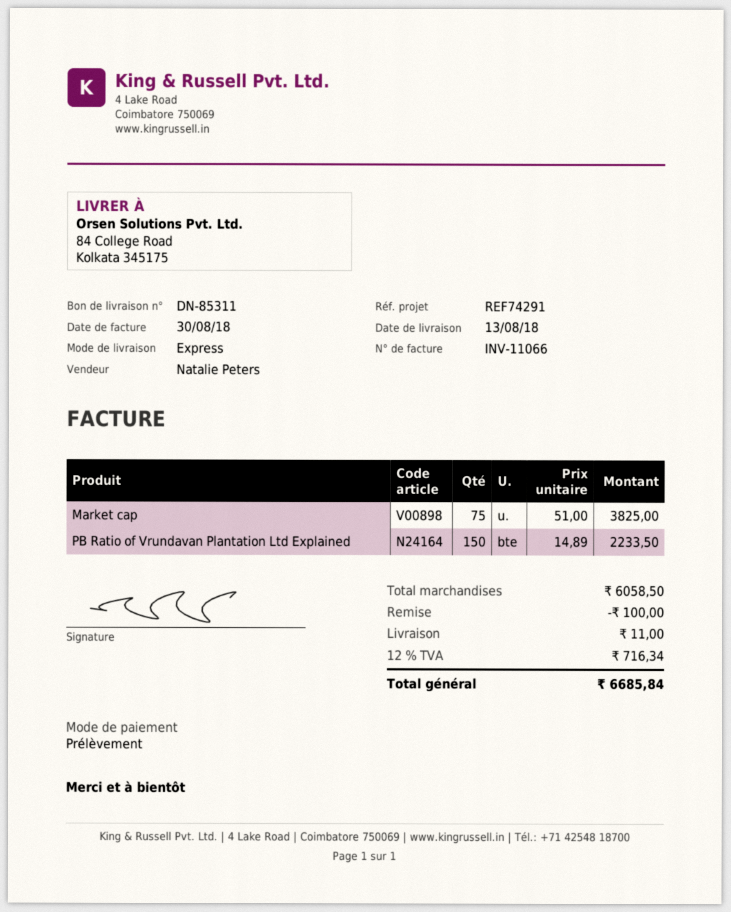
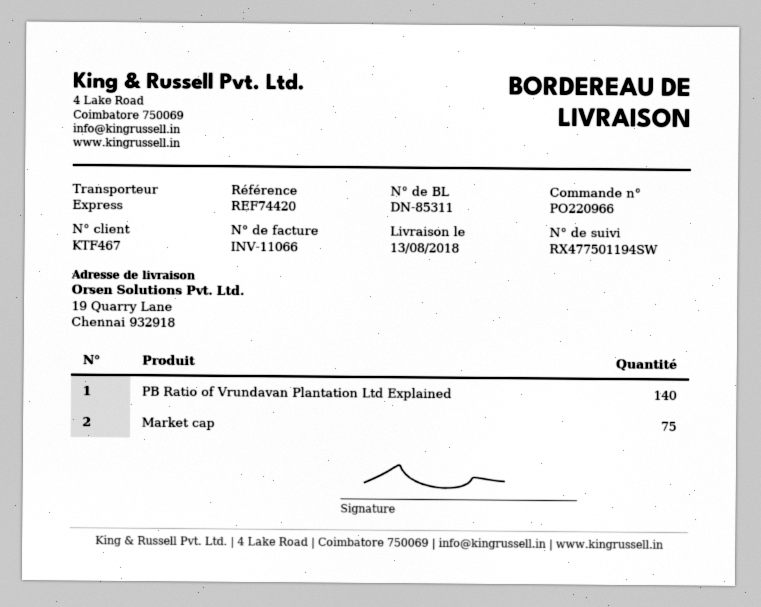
reference: REF74291 -> REF74420
ship to: 84 College Road, Kolkata 345175 -> 19 Quarry Lane, Chennai 932918
PB Ratio of Vrundavan Plantation Ltd Explained: 150 -> 140

